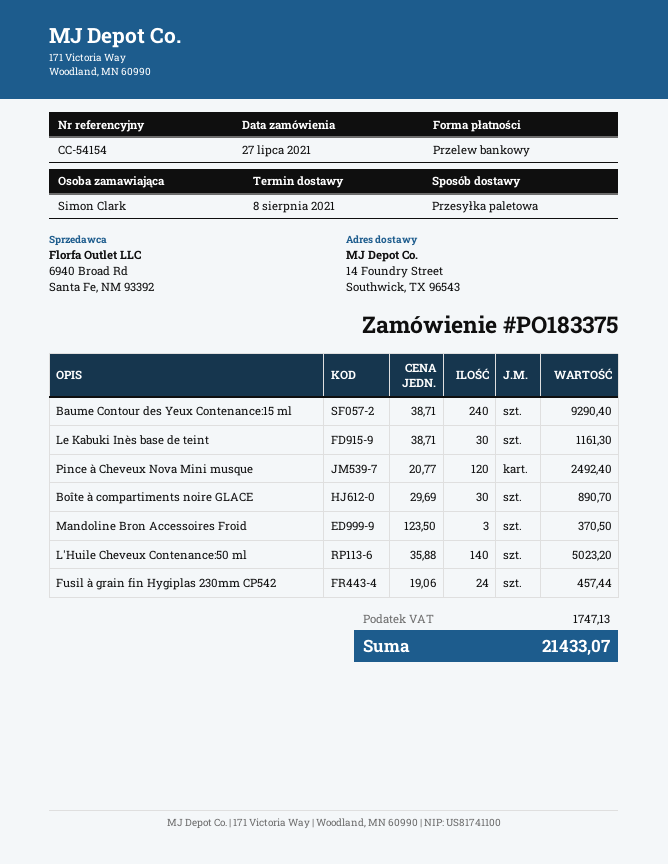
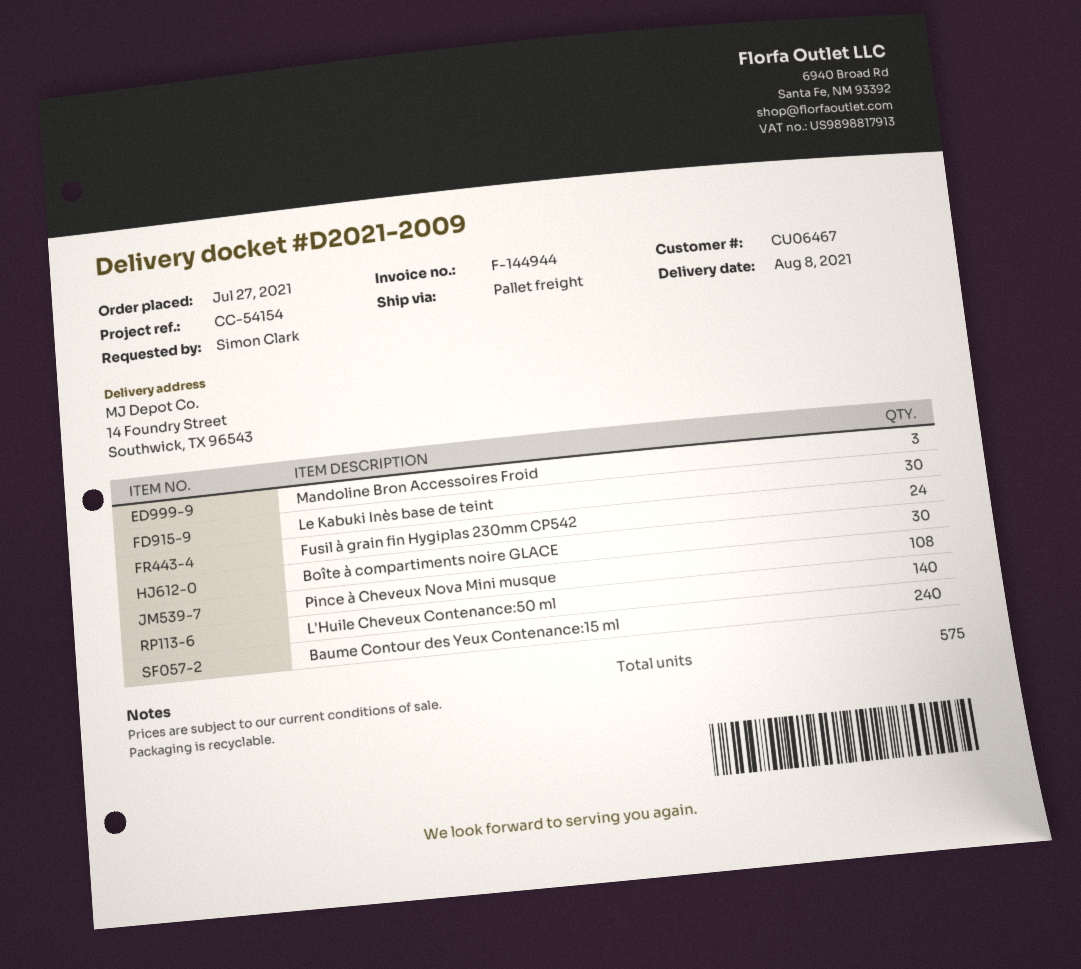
Pince à Cheveux Nova Mini musque: 120 -> 108

